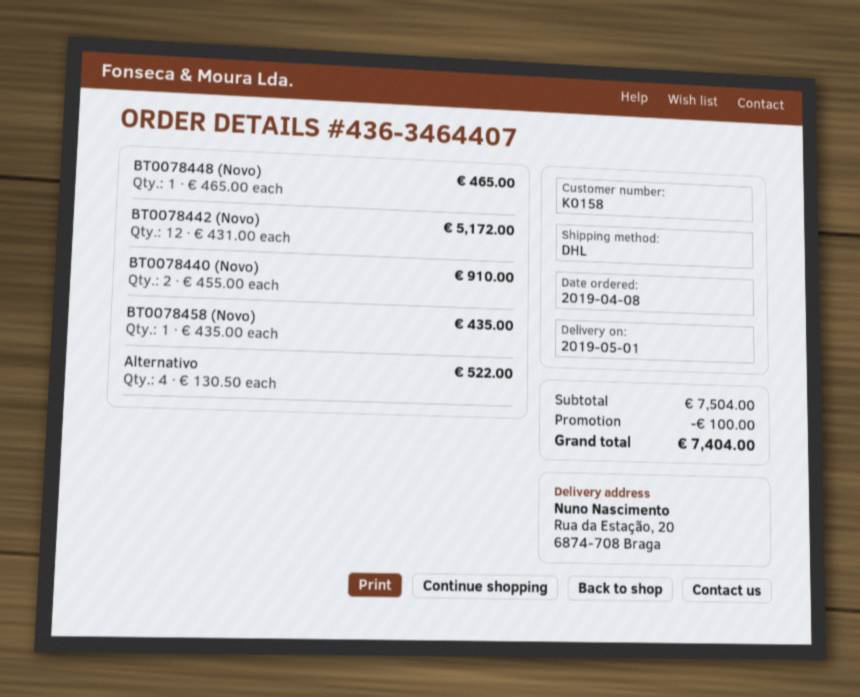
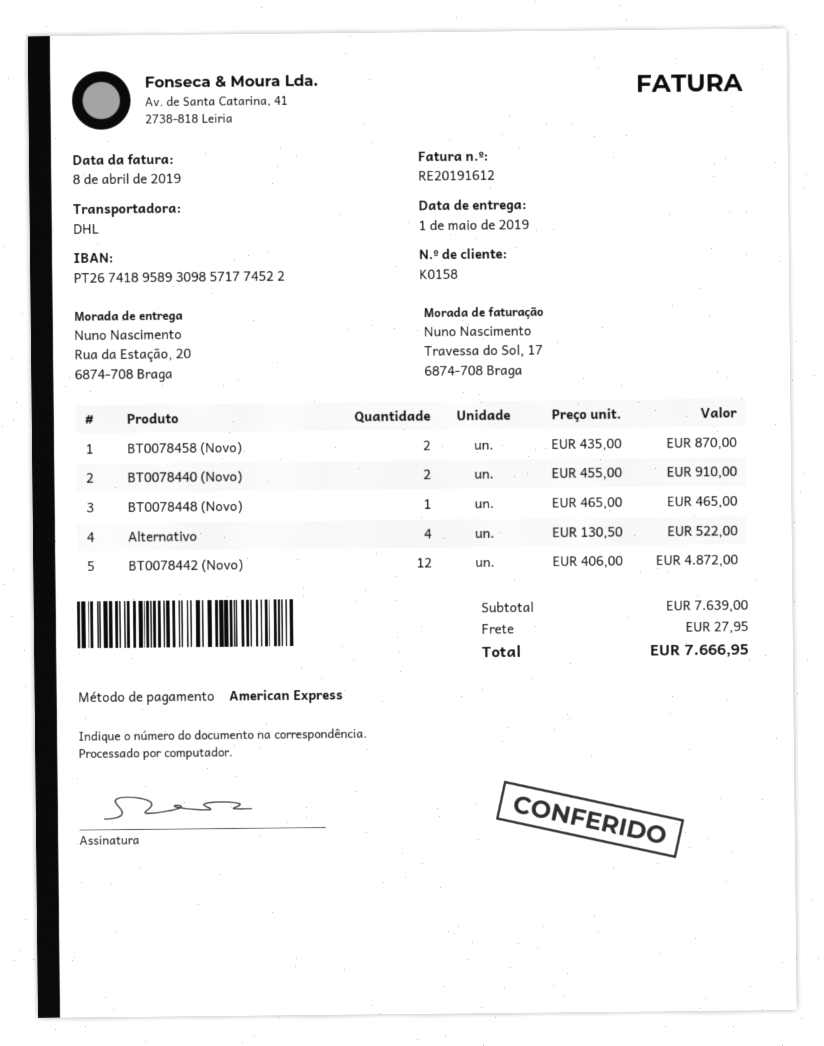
BT0078442 (Novo): 12 x 431.00 = 5172.00 -> 12 x 406.00 = 4872.00
BT0078458 (Novo): 1 x 435.00 = 435.00 -> 2 x 435.00 = 870.00
subtotal: 7504.00 -> 7639.00
discount: 100.00 -> none
shipping: none -> 27.95
total: 7404.00 -> 7666.95

